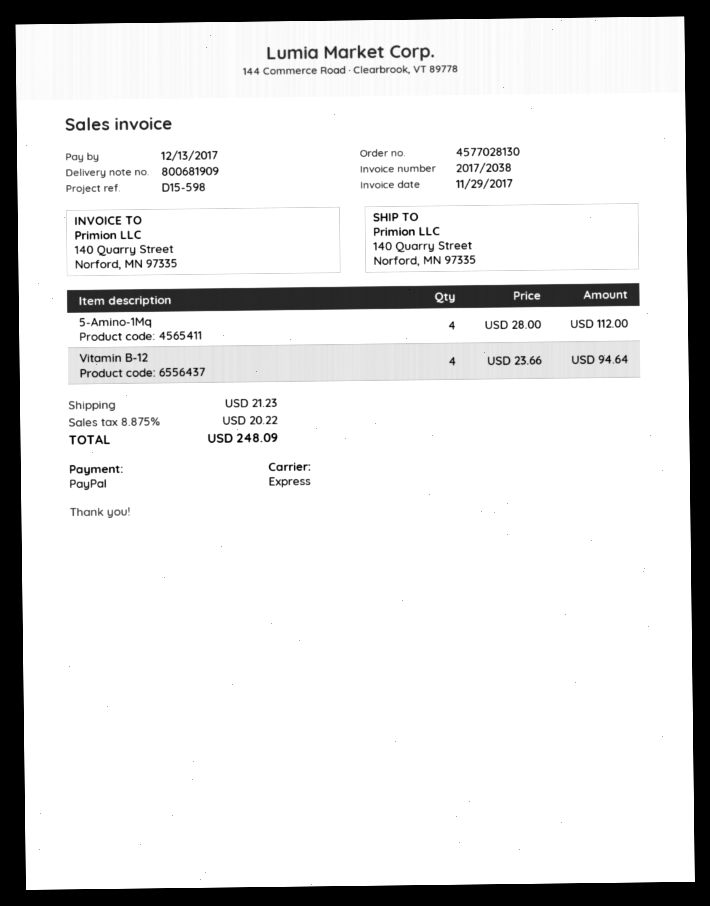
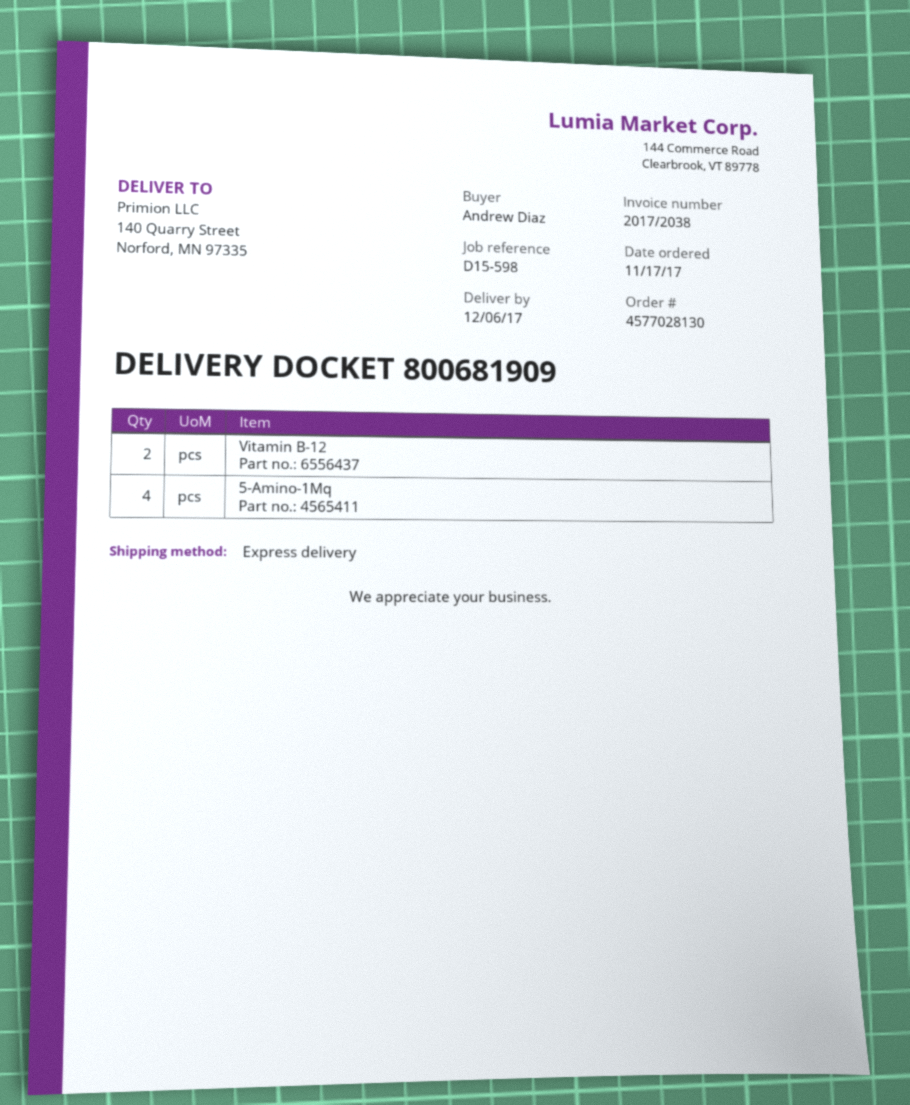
Vitamin B-12: 4 -> 2

